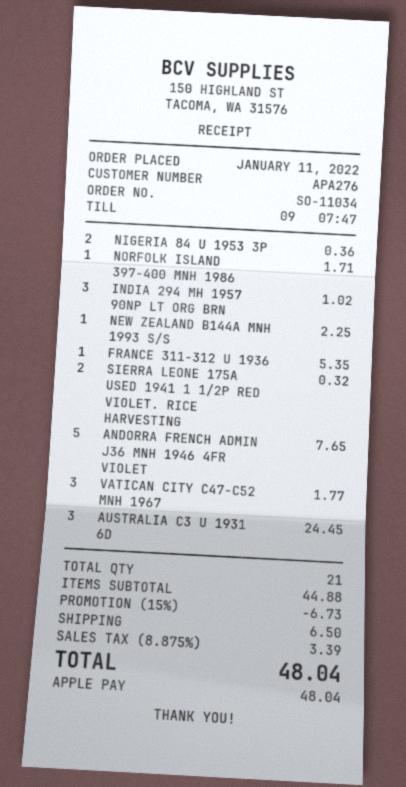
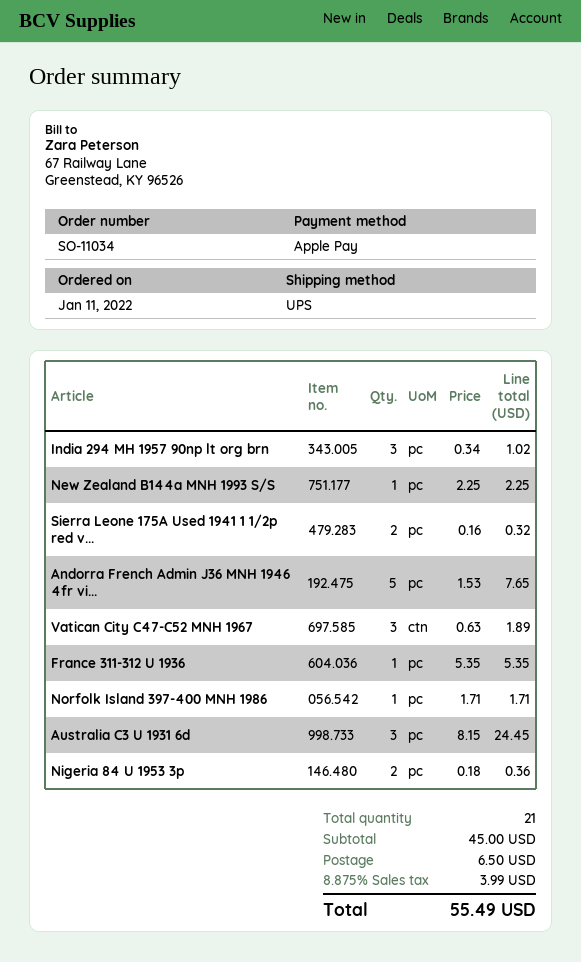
VATICAN CITY C47-C52 MNH 1967: 3 for 1.77 -> 3 for 1.89
subtotal: 44.88 -> 45.00
discount: 15% = 6.73 -> none
tax: 8.875% = 3.39 -> 8.875% = 3.99
total: 48.04 -> 55.49

